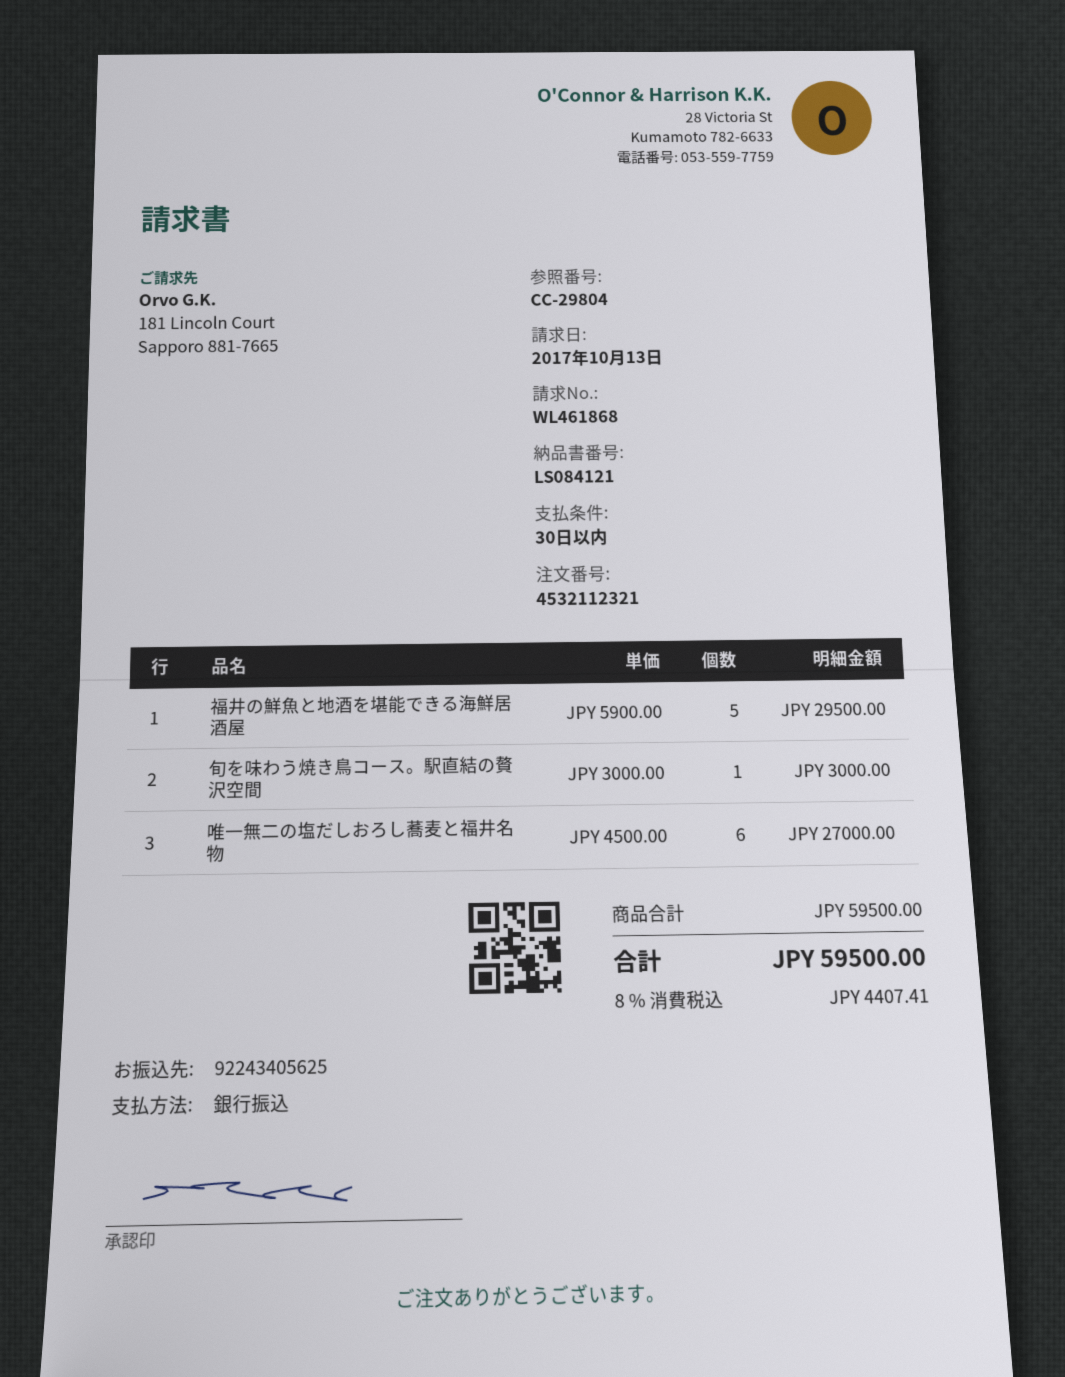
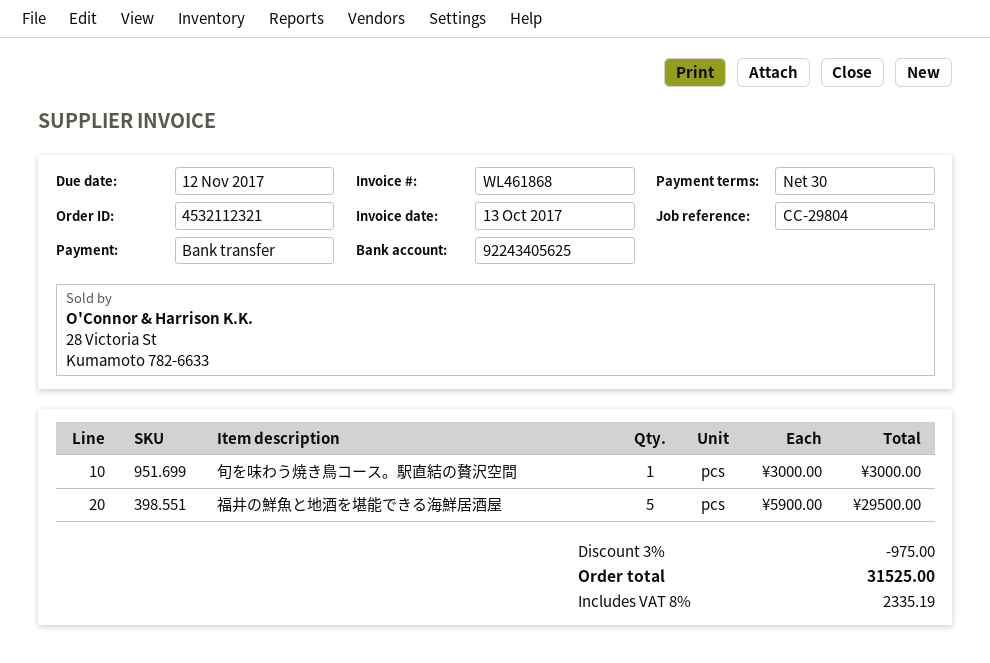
唯一無二の塩だしおろし蕎麦と福井名物: 6 x 4500.00 = 27000.00 -> none
discount: none -> 3% = 975.00
tax: 8% = 4407.41 -> 8% = 2335.19
total: 59500.00 -> 31525.00

